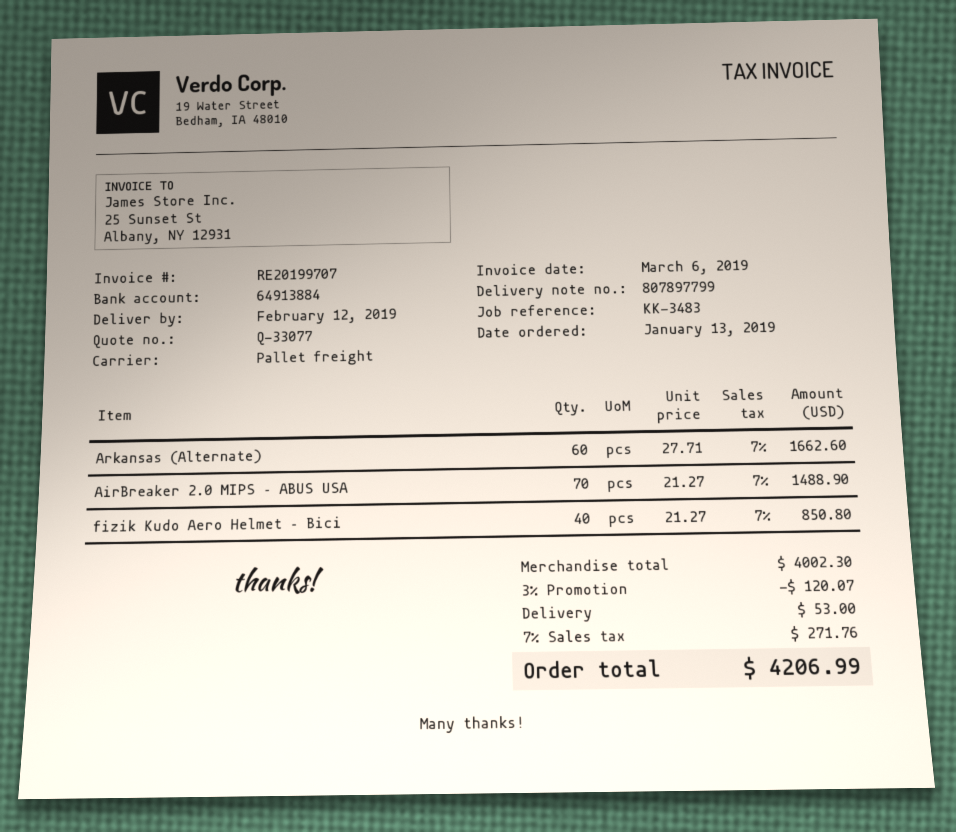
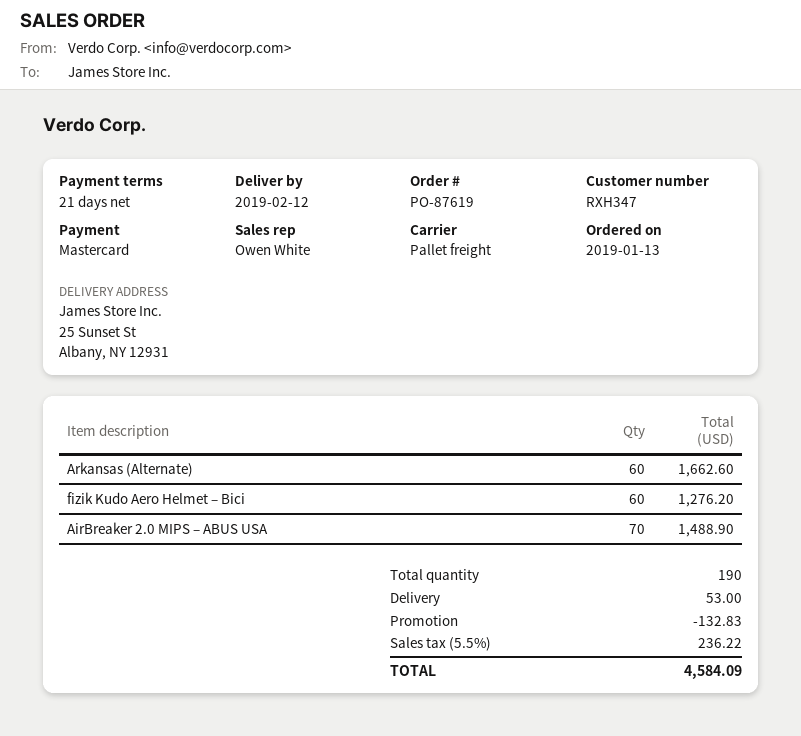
fizik Kudo Aero Helmet – Bici: 40 for 850.80 -> 60 for 1276.20
discount: 120.07 -> 132.83
tax: 7% = 271.76 -> 5.5% = 236.22
total: 4206.99 -> 4584.09

